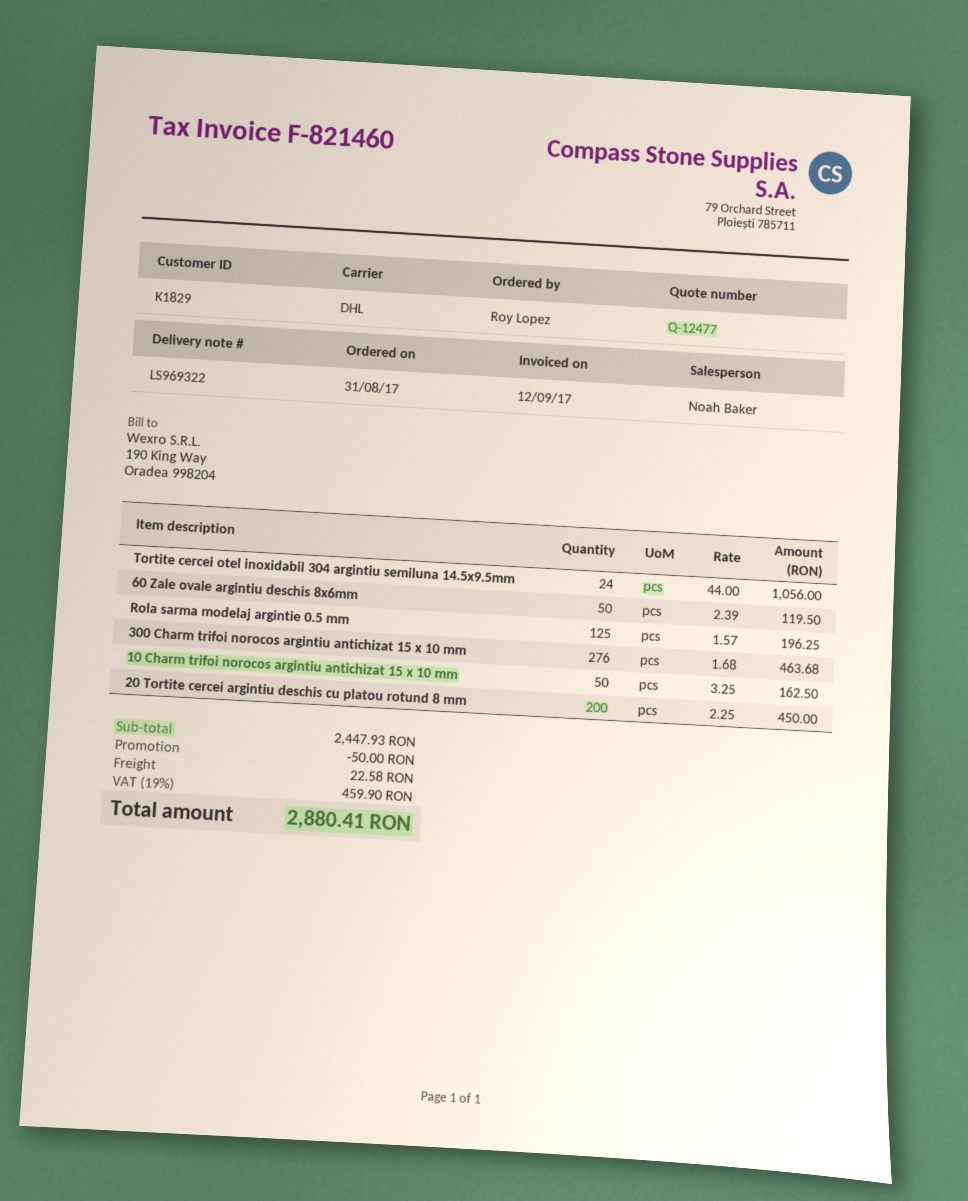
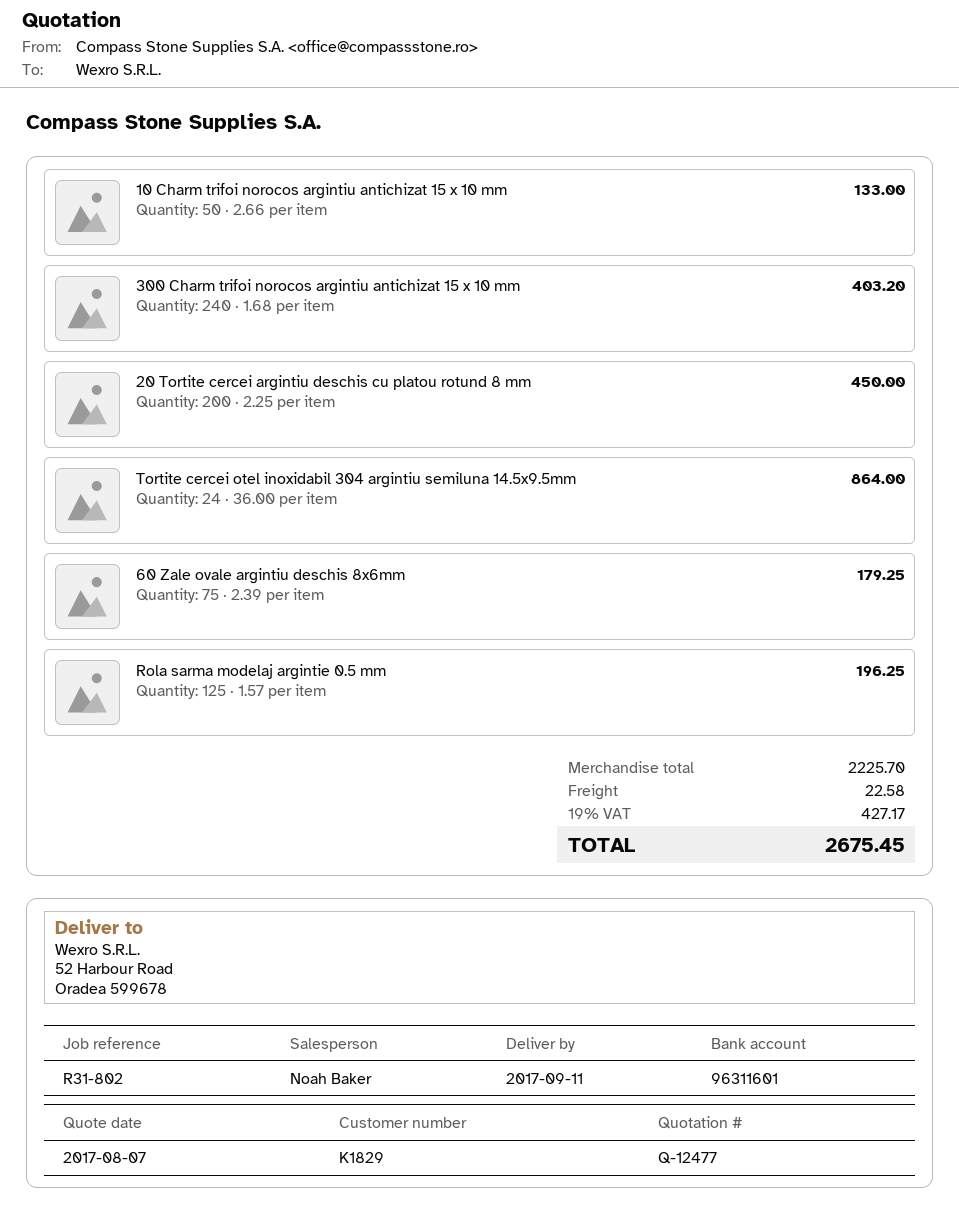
Tortite cercei otel inoxidabil 304 argintiu semiluna 14.5x9.5mm: 24 x 44.00 = 1056.00 -> 24 x 36.00 = 864.00
60 Zale ovale argintiu deschis 8x6mm: 50 x 2.39 = 119.50 -> 75 x 2.39 = 179.25
300 Charm trifoi norocos argintiu antichizat 15 x 10 mm: 276 x 1.68 = 463.68 -> 240 x 1.68 = 403.20
10 Charm trifoi norocos argintiu antichizat 15 x 10 mm: 50 x 3.25 = 162.50 -> 50 x 2.66 = 133.00
subtotal: 2447.93 -> 2225.70
discount: 50.00 -> none
tax: 19% = 459.90 -> 19% = 427.17
total: 2880.41 -> 2675.45

